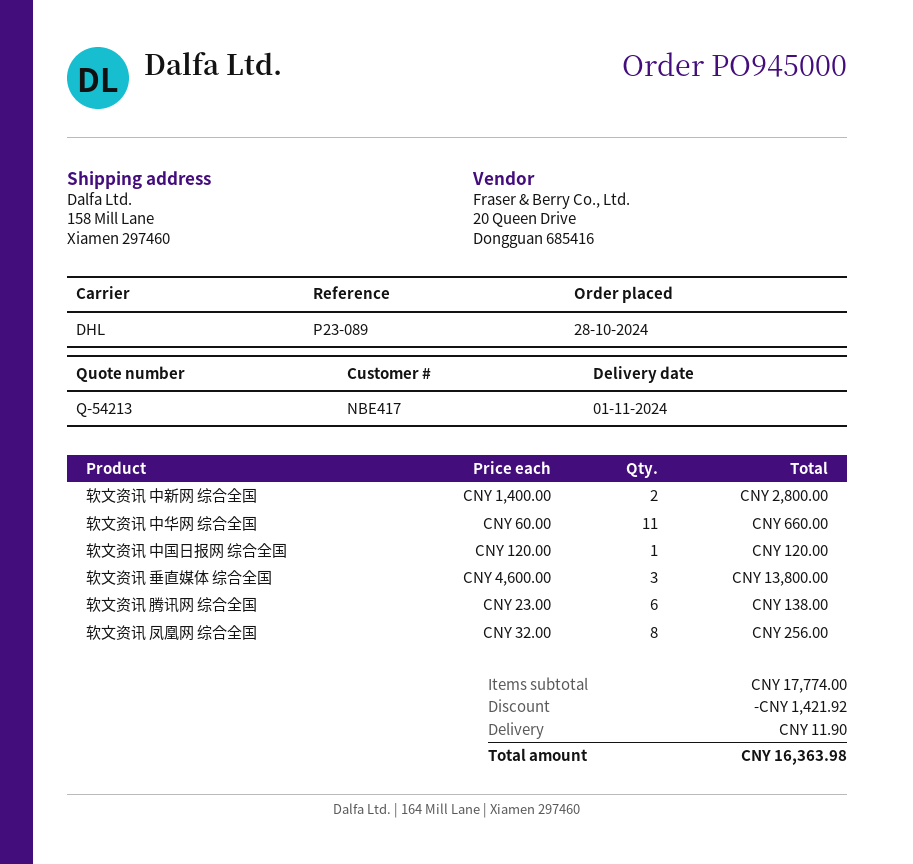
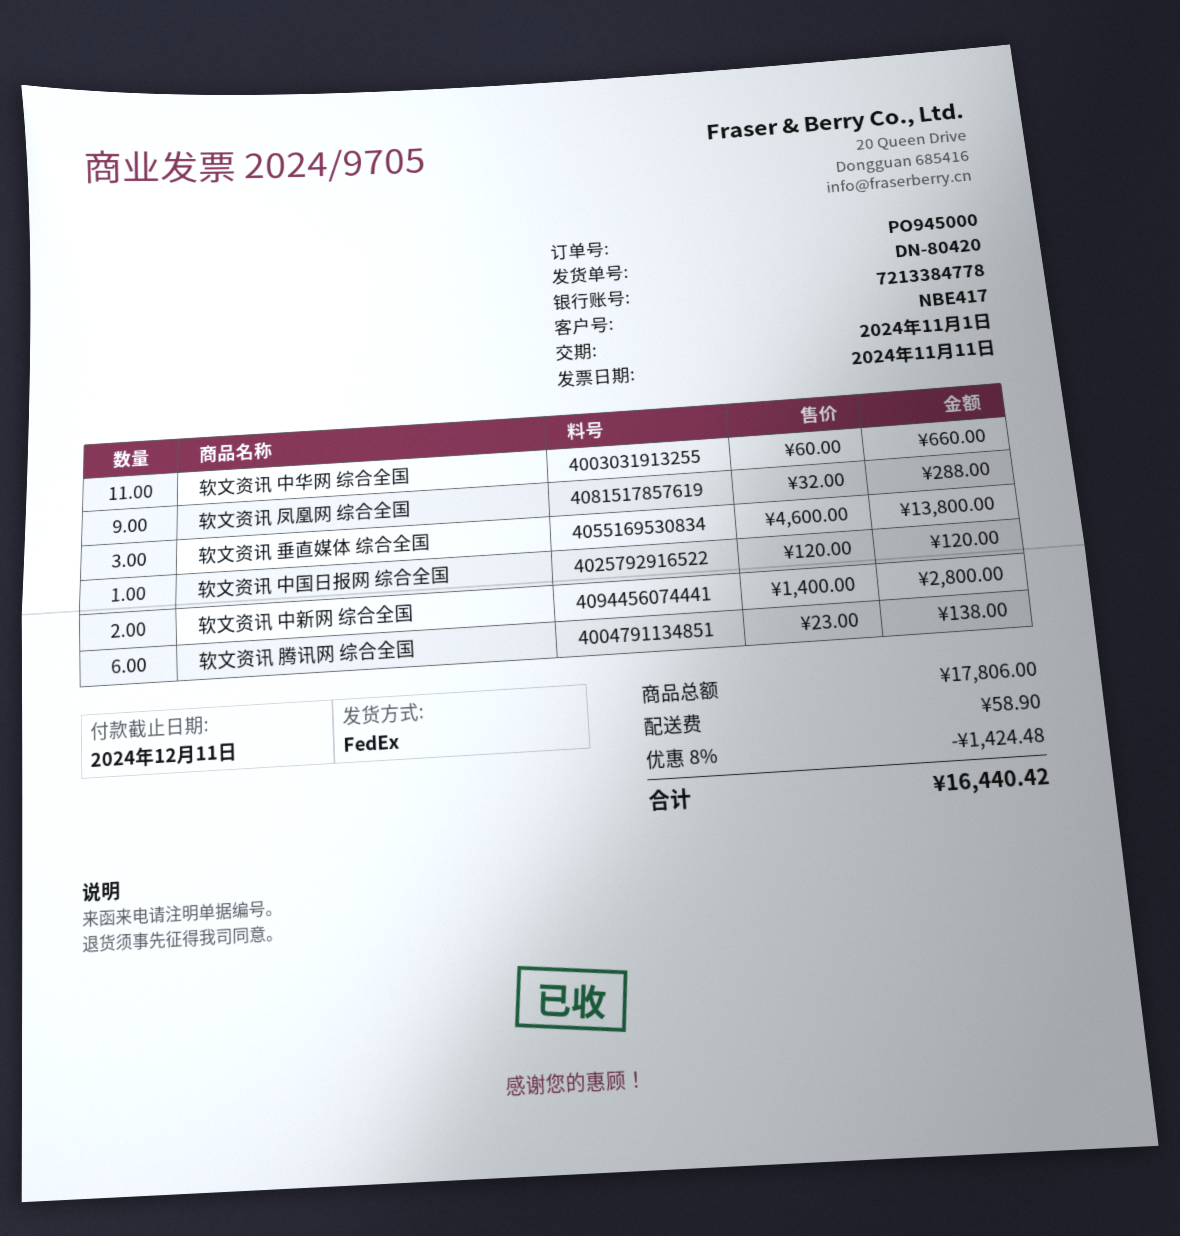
shipping method: DHL -> FedEx
软文资讯 凤凰网 综合全国: 8 x 32.00 = 256.00 -> 9 x 32.00 = 288.00
subtotal: 17774.00 -> 17806.00
discount: 1421.92 -> 1424.48
shipping: 11.90 -> 58.90
total: 16363.98 -> 16440.42

